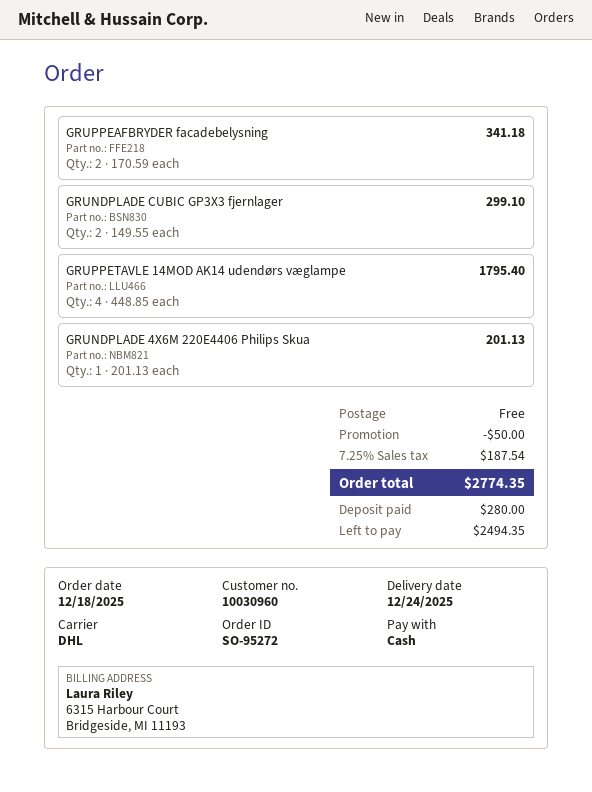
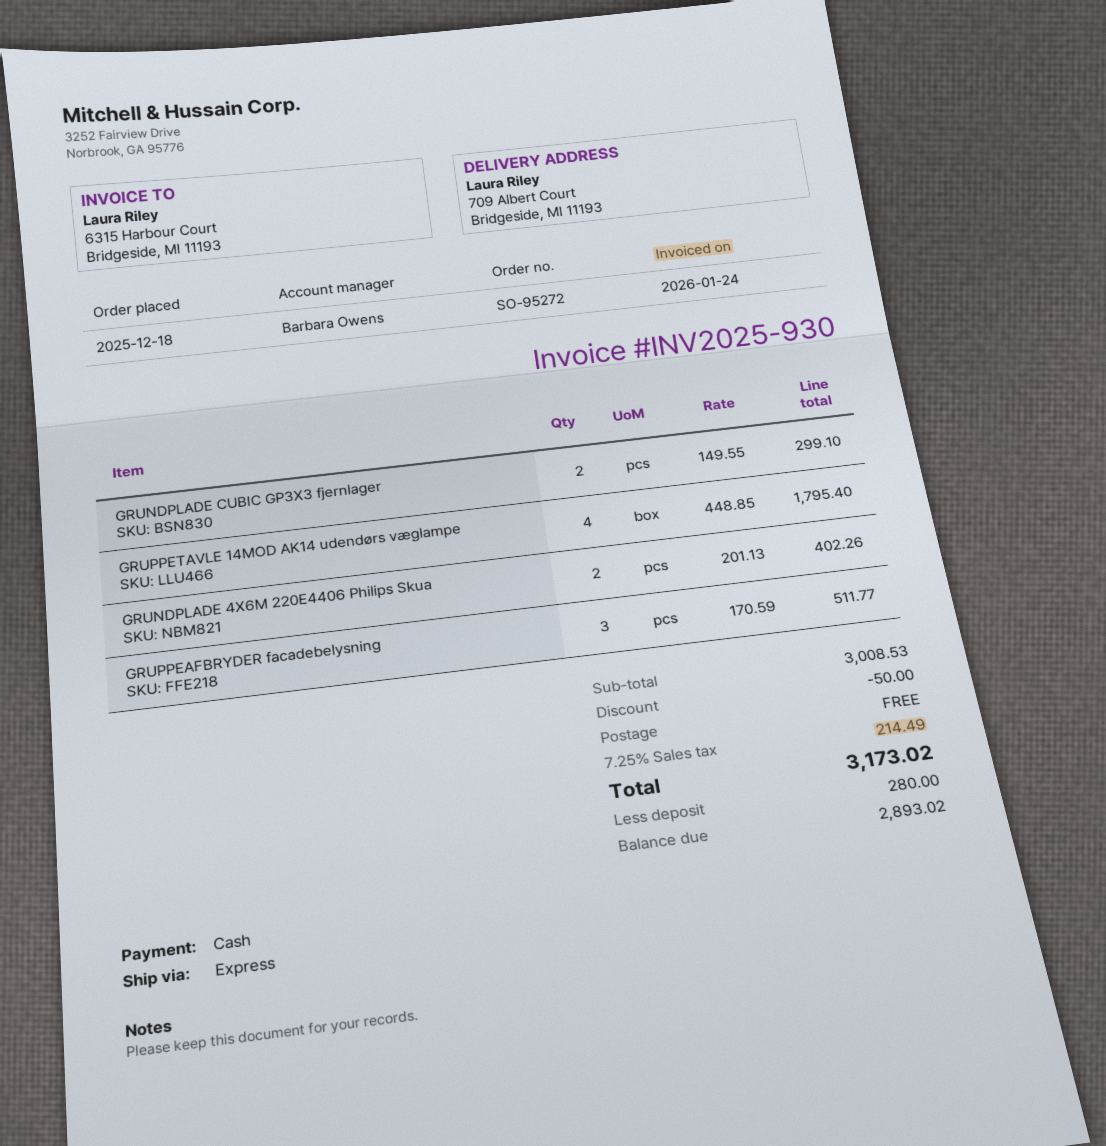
shipping method: DHL -> express
GRUPPEAFBRYDER facadebelysning: 2 x 170.59 = 341.18 -> 3 x 170.59 = 511.77
GRUNDPLADE 4X6M 220E4406 Philips Skua: 1 x 201.13 = 201.13 -> 2 x 201.13 = 402.26
tax: 7.25% = 187.54 -> 7.25% = 214.49
total: 2774.35 -> 3173.02
balance: 2494.35 -> 2893.02

